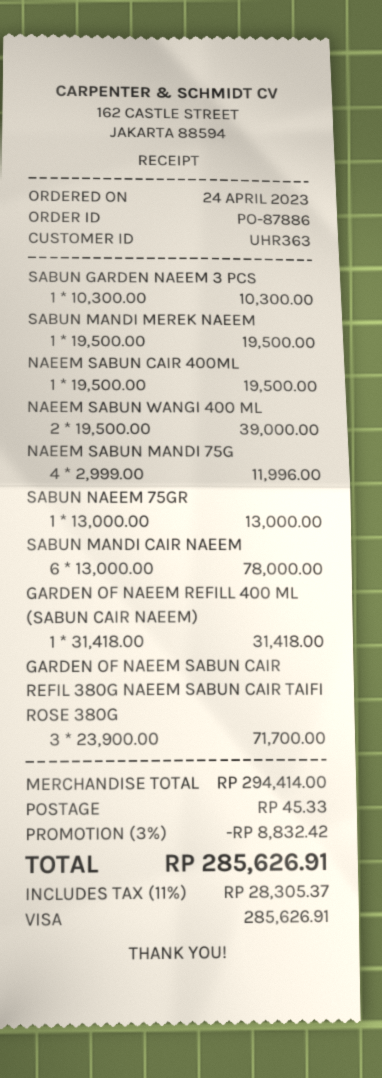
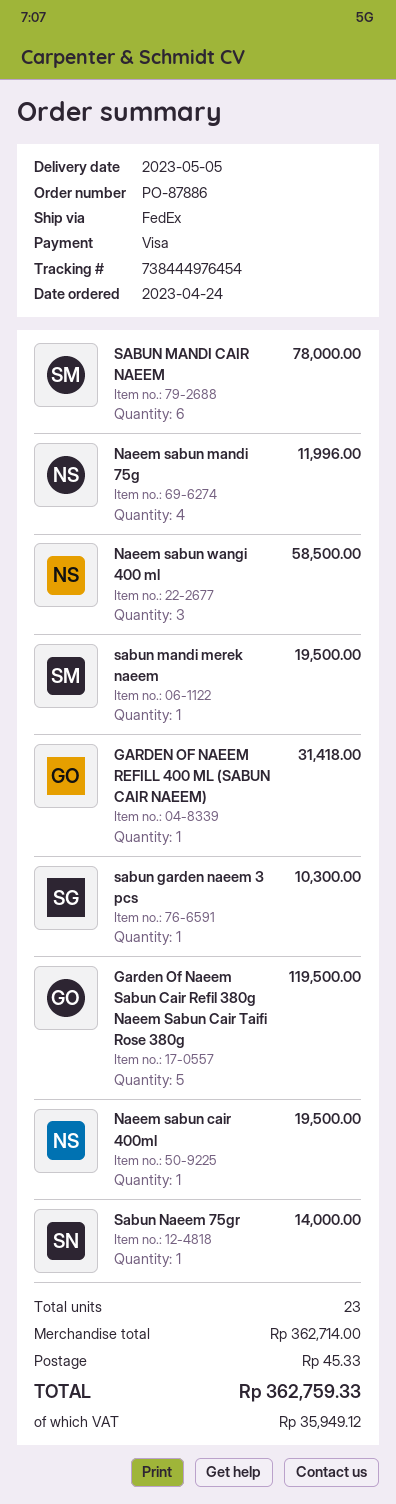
NAEEM SABUN WANGI 400 ML: 2 for 39000.00 -> 3 for 58500.00
SABUN NAEEM 75GR: 1 for 13000.00 -> 1 for 14000.00
GARDEN OF NAEEM SABUN CAIR REFIL 380G NAEEM SABUN CAIR TAIFI ROSE 380G: 3 for 71700.00 -> 5 for 119500.00
subtotal: 294414.00 -> 362714.00
discount: 3% = 8832.42 -> none
tax: 28305.37 -> 35949.12
total: 285626.91 -> 362759.33

